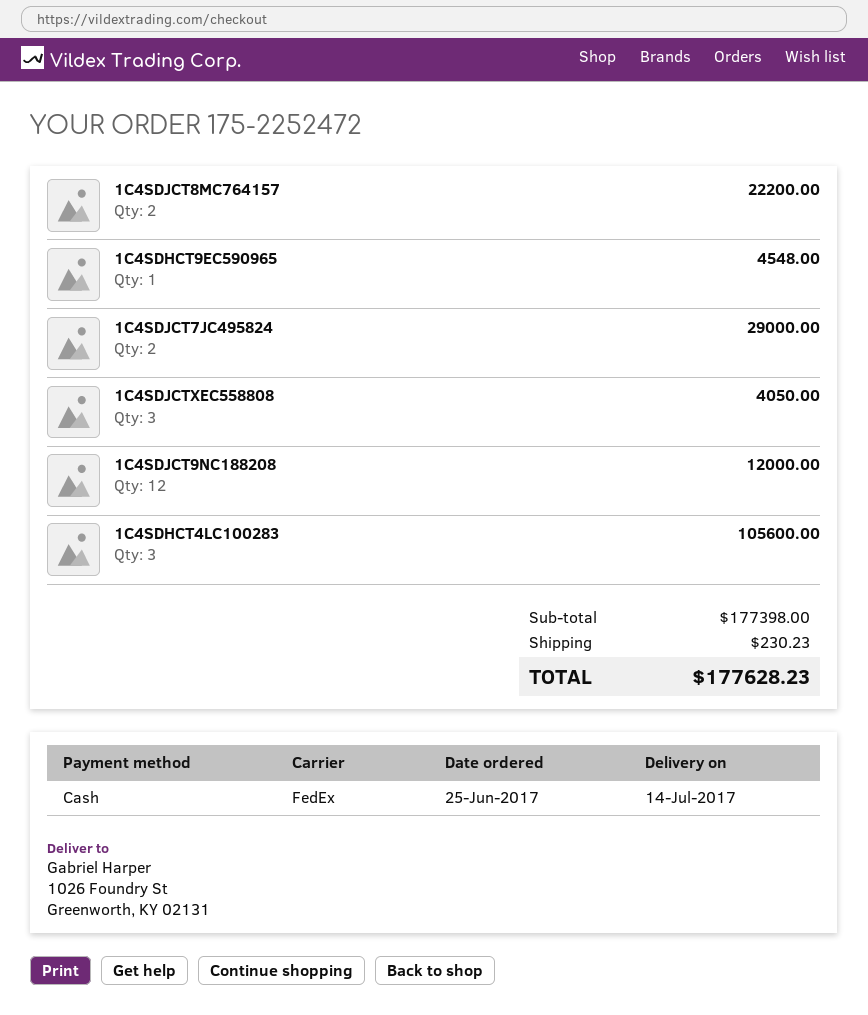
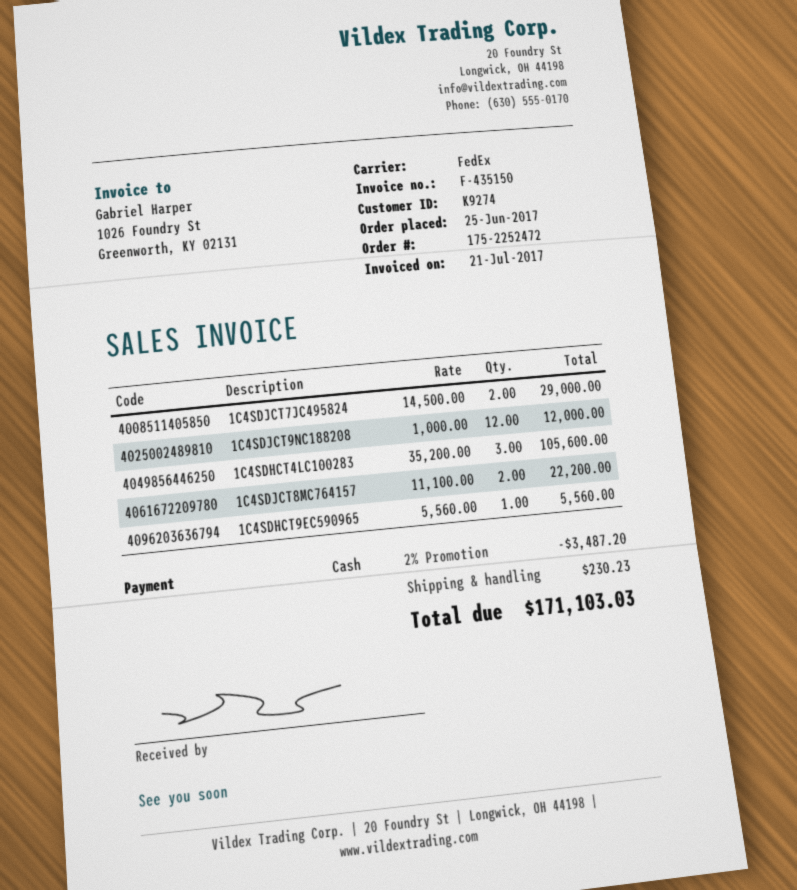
1C4SDHCT9EC590965: 1 for 4548.00 -> 1 for 5560.00
1C4SDJCTXEC558808: 3 for 4050.00 -> none
discount: none -> 2% = 3487.20
total: 177628.23 -> 171103.03

